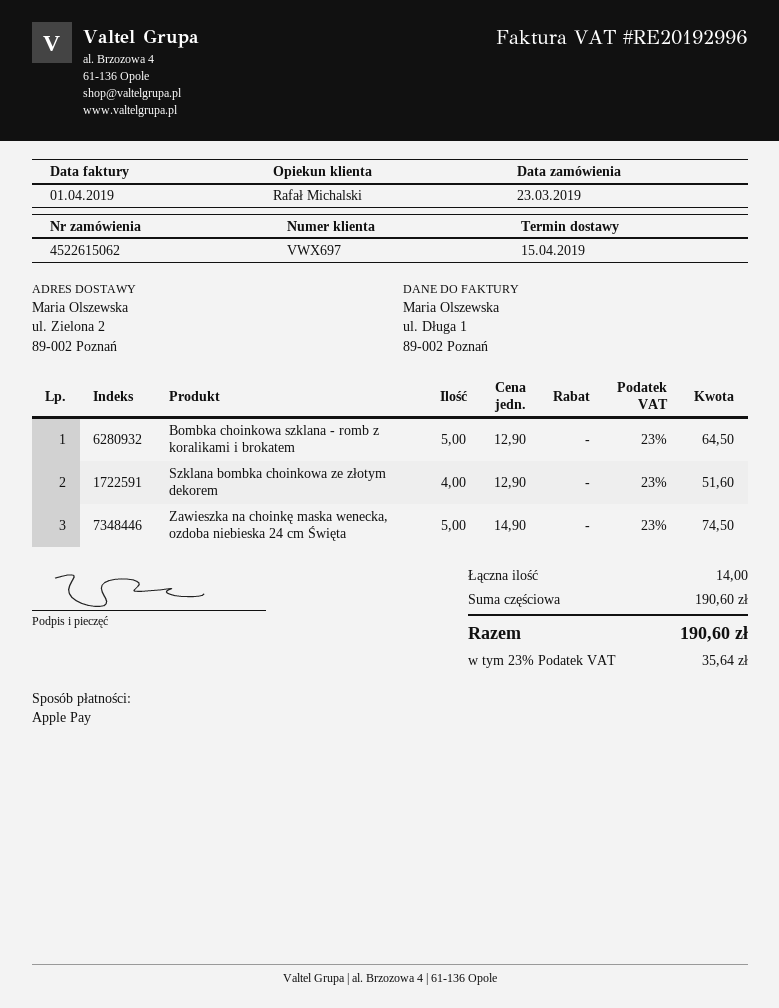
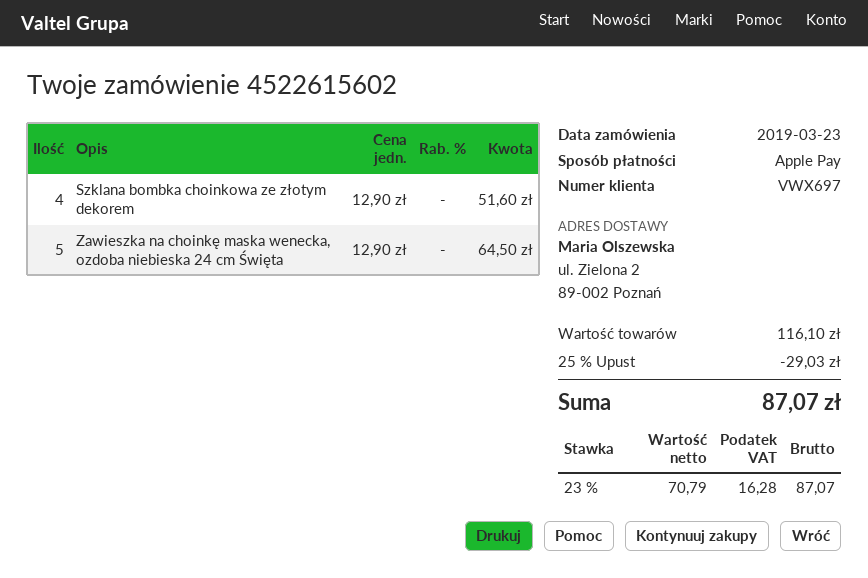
order number: 4522615062 -> 4522615602
Bombka choinkowa szklana - romb z koralikami i brokatem: 5 x 12.90 = 64.50 -> none
Zawieszka na choinkę maska wenecka, ozdoba niebieska 24 cm Święta: 5 x 14.90 = 74.50 -> 5 x 12.90 = 64.50
subtotal: 190.60 -> 116.10
discount: none -> 25% = 29.03
tax: 23% = 35.64 -> 23% = 16.28
total: 190.60 -> 87.07

